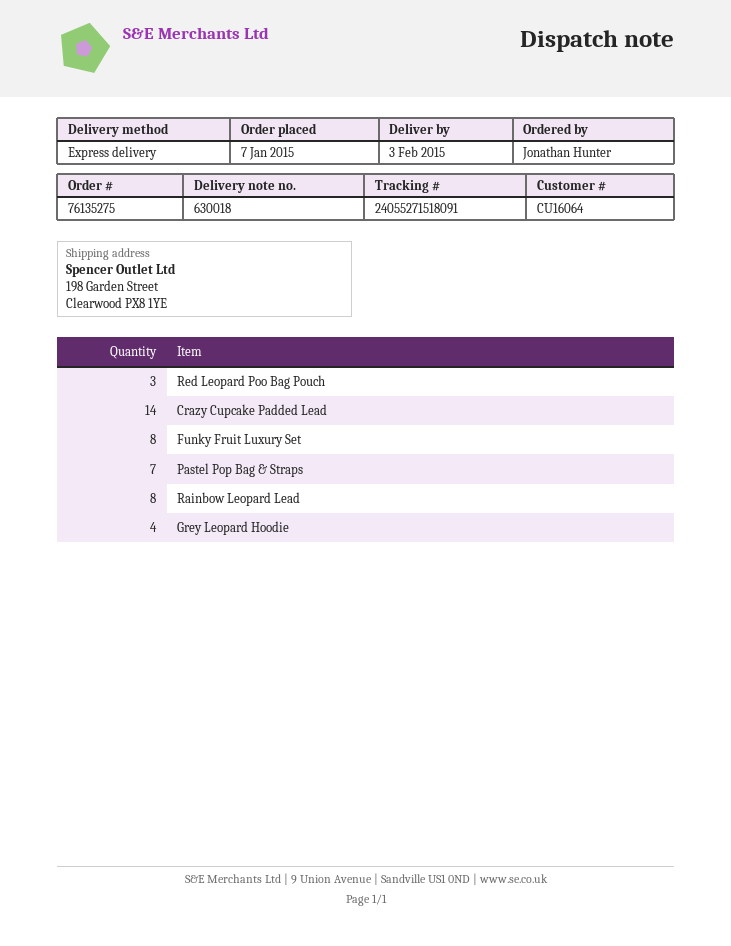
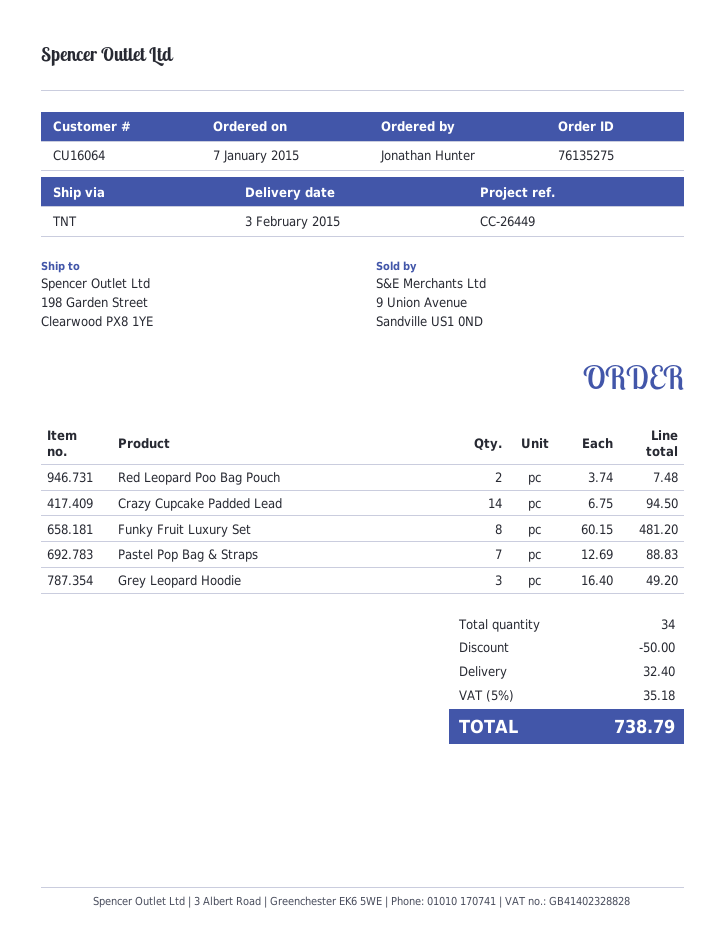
shipping method: express -> TNT
Red Leopard Poo Bag Pouch: 3 -> 2
Rainbow Leopard Lead: 8 -> none
Grey Leopard Hoodie: 4 -> 3

